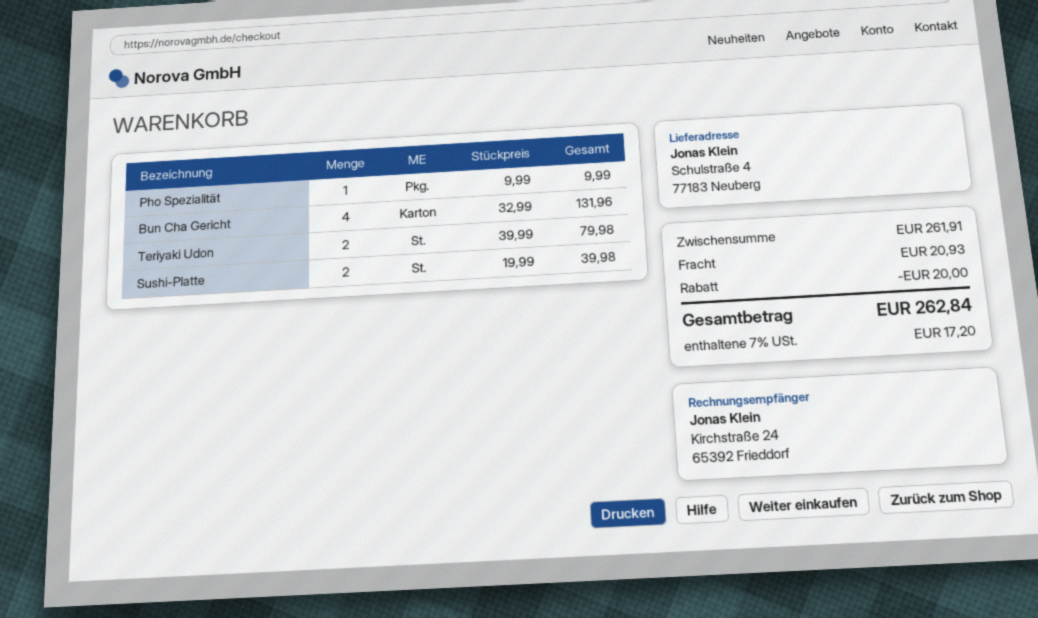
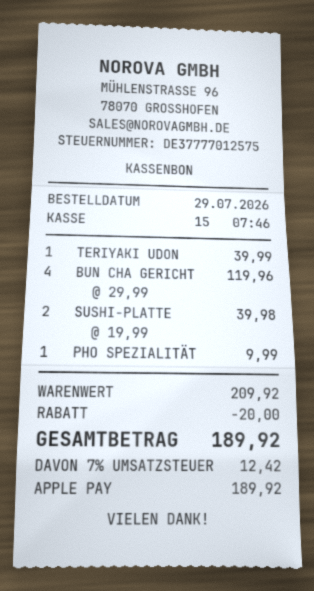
Bun Cha Gericht: 4 x 32.99 = 131.96 -> 4 x 29.99 = 119.96
Teriyaki Udon: 2 x 39.99 = 79.98 -> 1 x 39.99 = 39.99
subtotal: 261.91 -> 209.92
shipping: 20.93 -> none
tax: 7% = 17.20 -> 7% = 12.42
total: 262.84 -> 189.92

